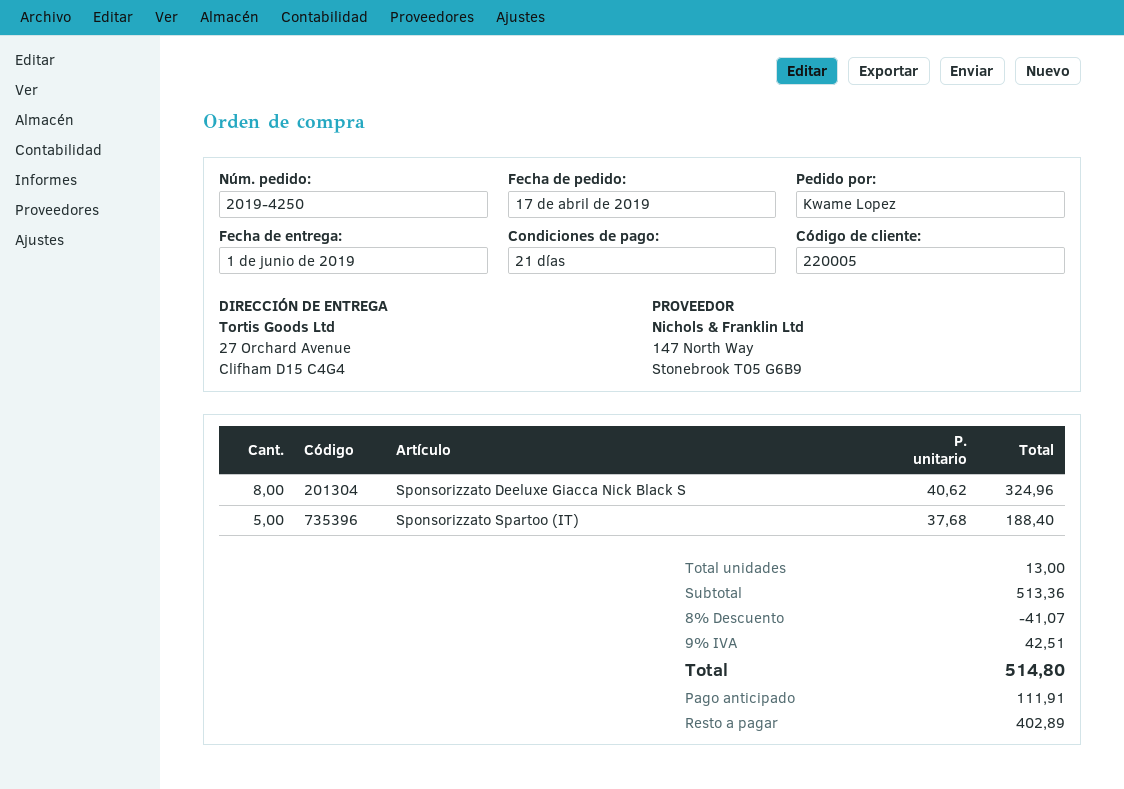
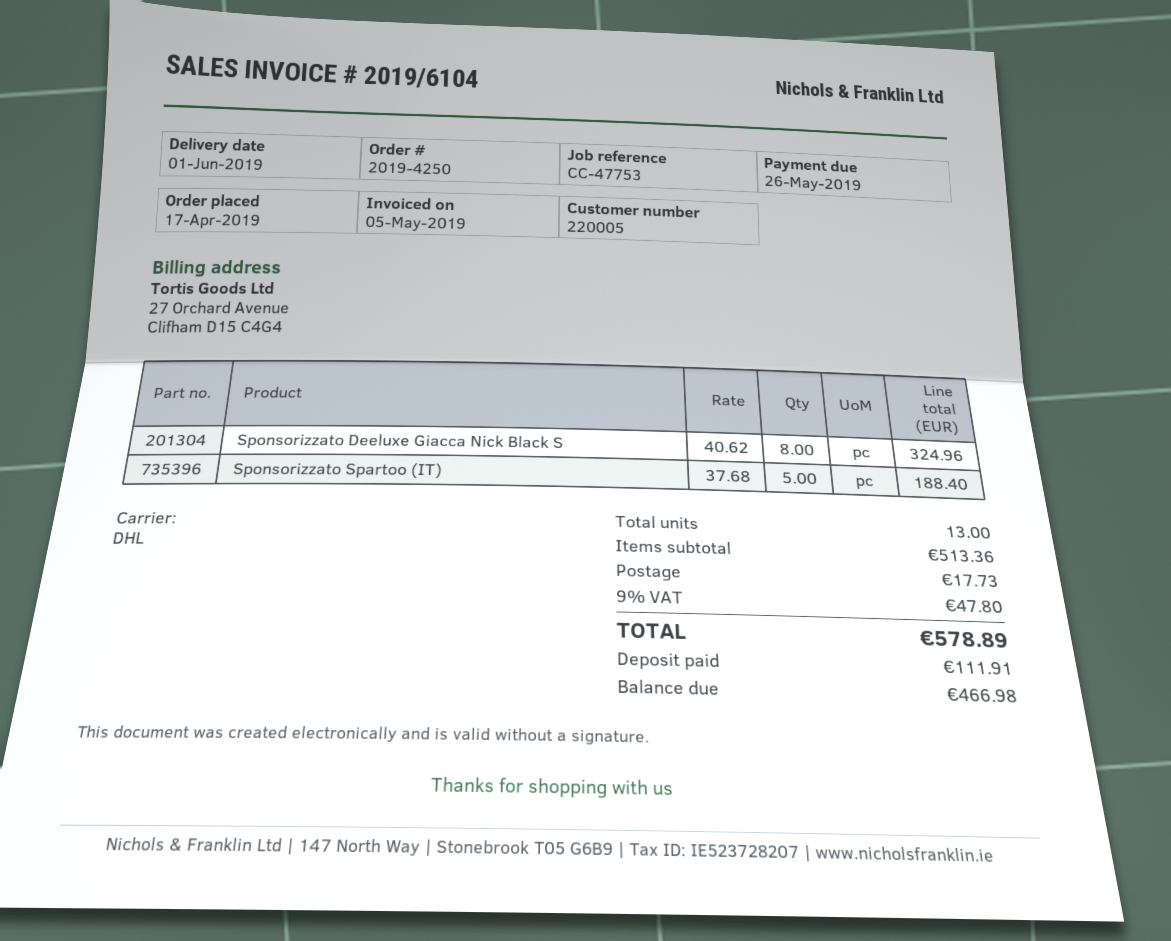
discount: 8% = 41.07 -> none
shipping: none -> 17.73
tax: 9% = 42.51 -> 9% = 47.80
total: 514.80 -> 578.89
balance: 402.89 -> 466.98

